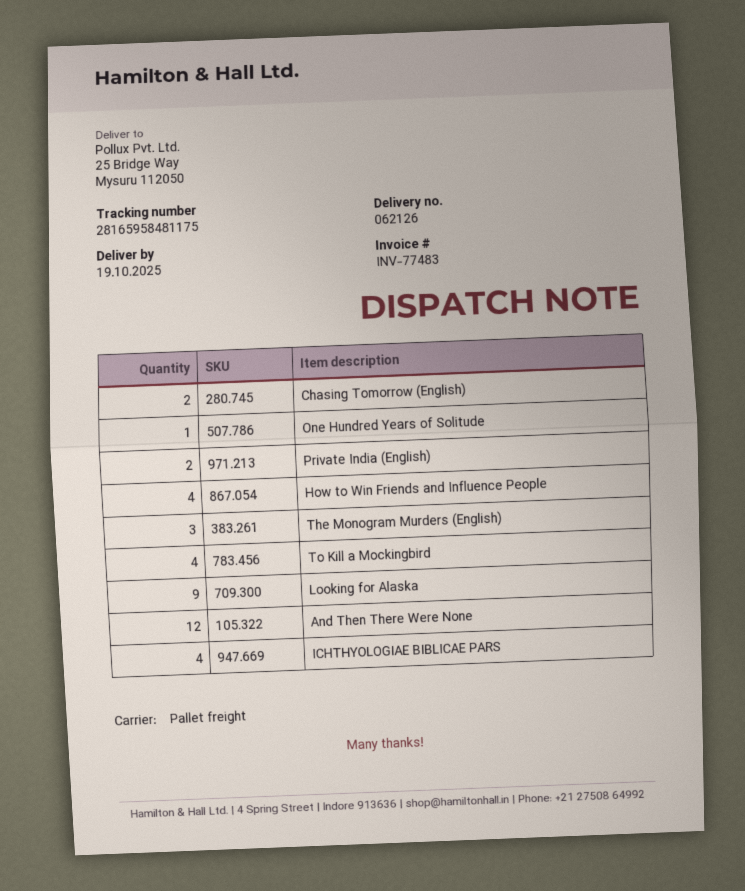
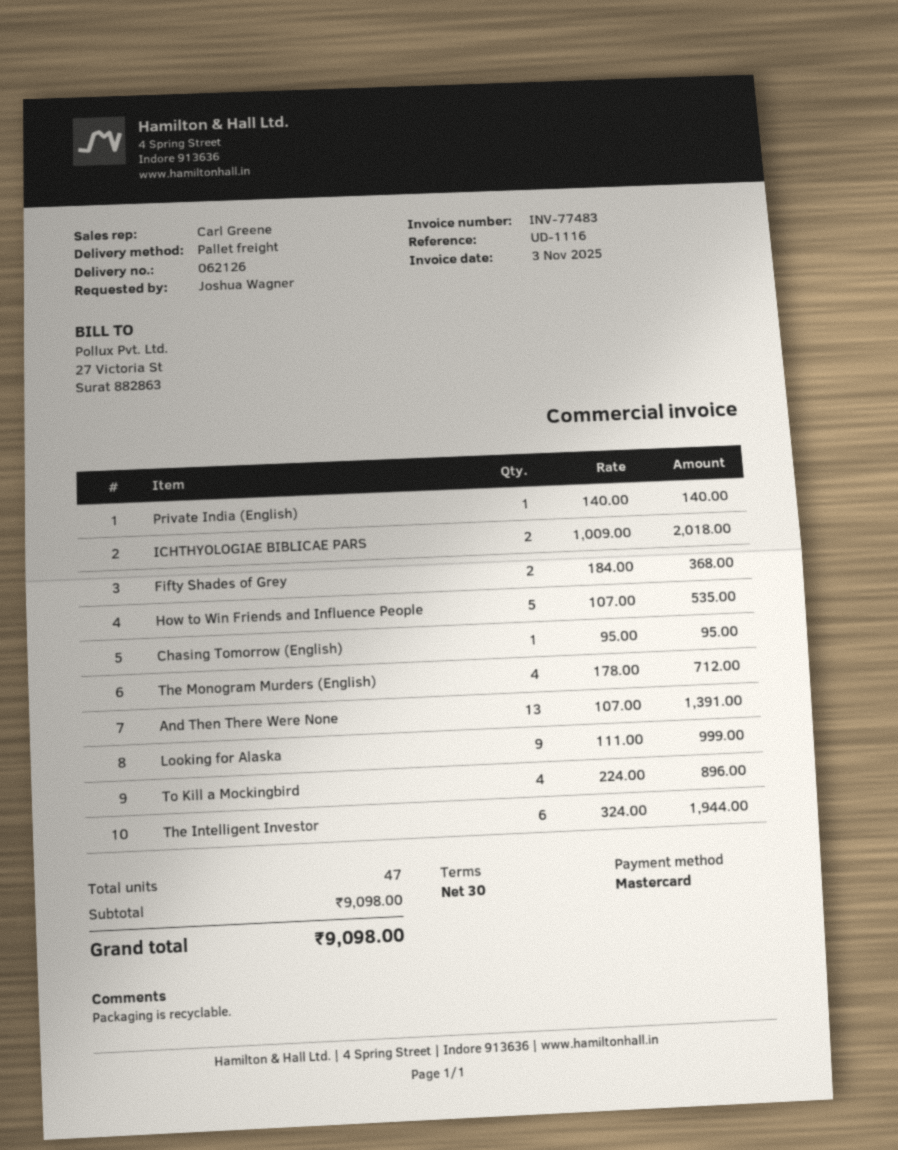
Chasing Tomorrow (English): 2 -> 1
One Hundred Years of Solitude: 1 -> none
Private India (English): 2 -> 1
How to Win Friends and Influence People: 4 -> 5
The Monogram Murders (English): 3 -> 4
And Then There Were None: 12 -> 13
ICHTHYOLOGIAE BIBLICAE PARS: 4 -> 2
Fifty Shades of Grey: none -> 2
The Intelligent Investor: none -> 6

